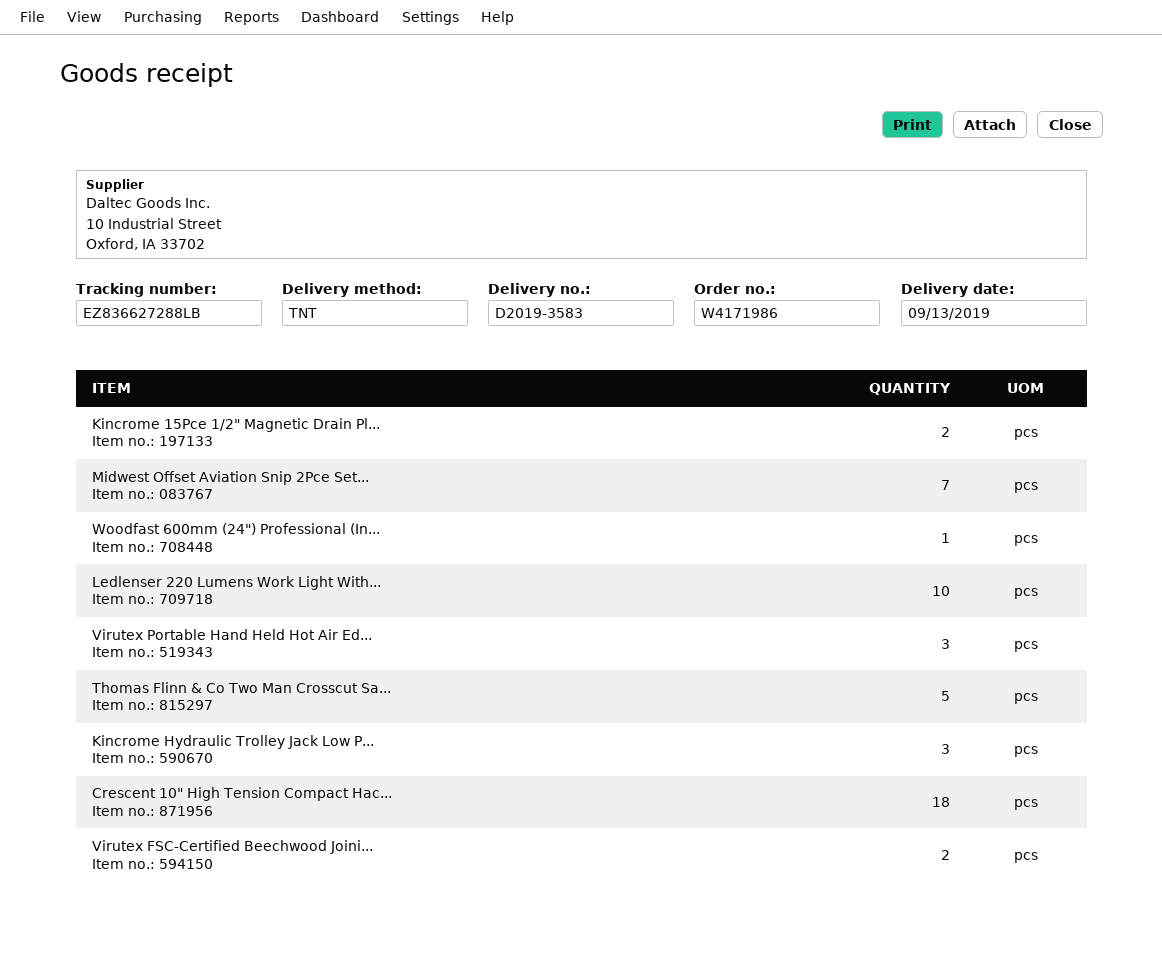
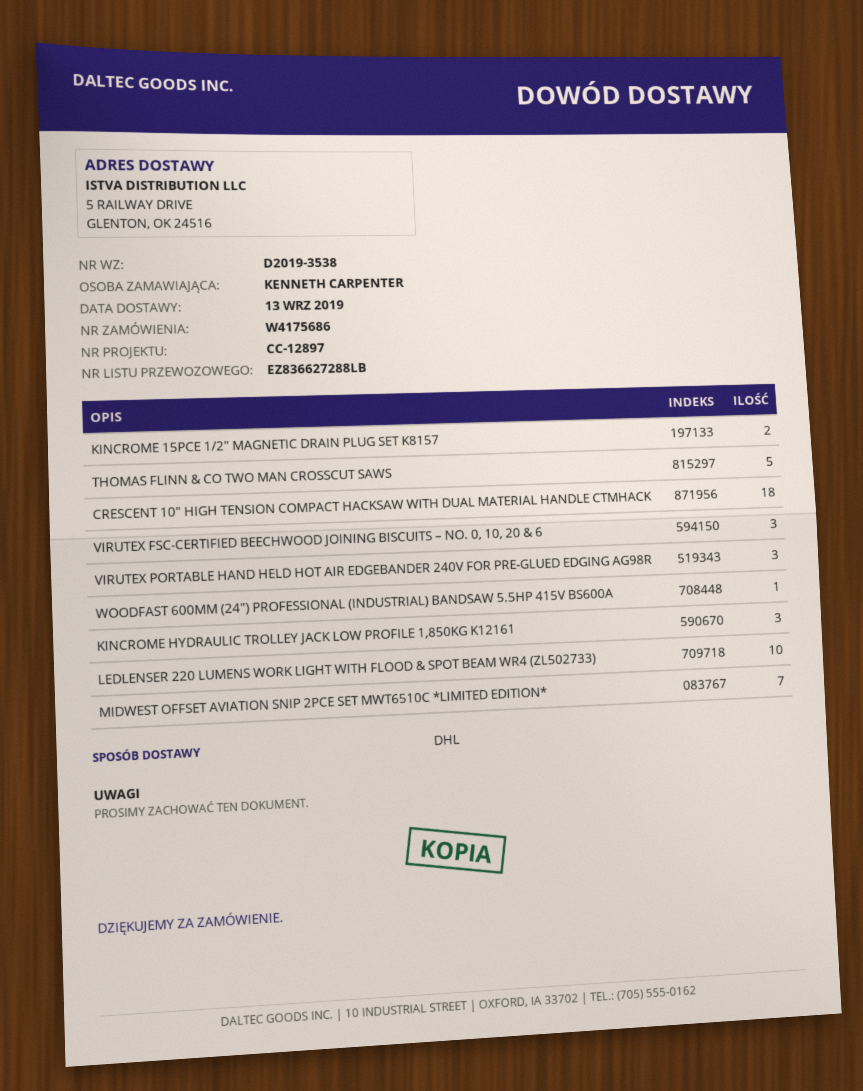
order number: W4171986 -> W4175686
delivery note number: D2019-3583 -> D2019-3538
shipping method: TNT -> DHL
Virutex FSC-Certified Beechwood Joini...: 2 -> 3

